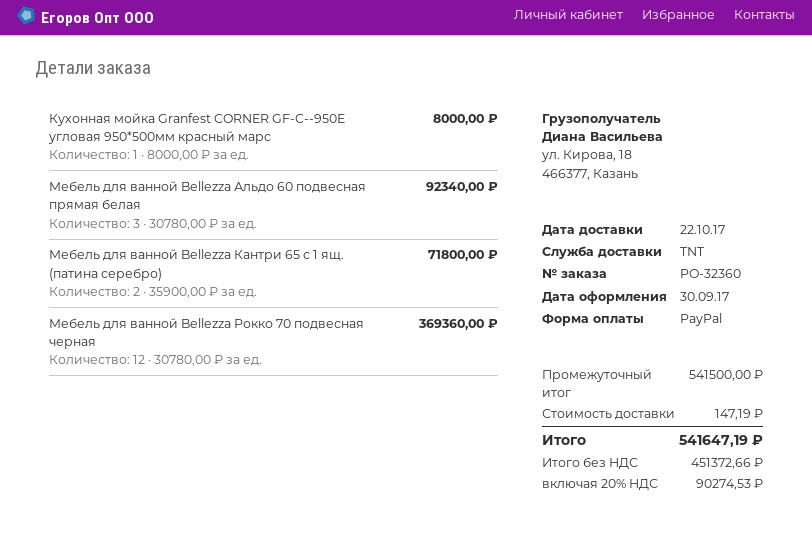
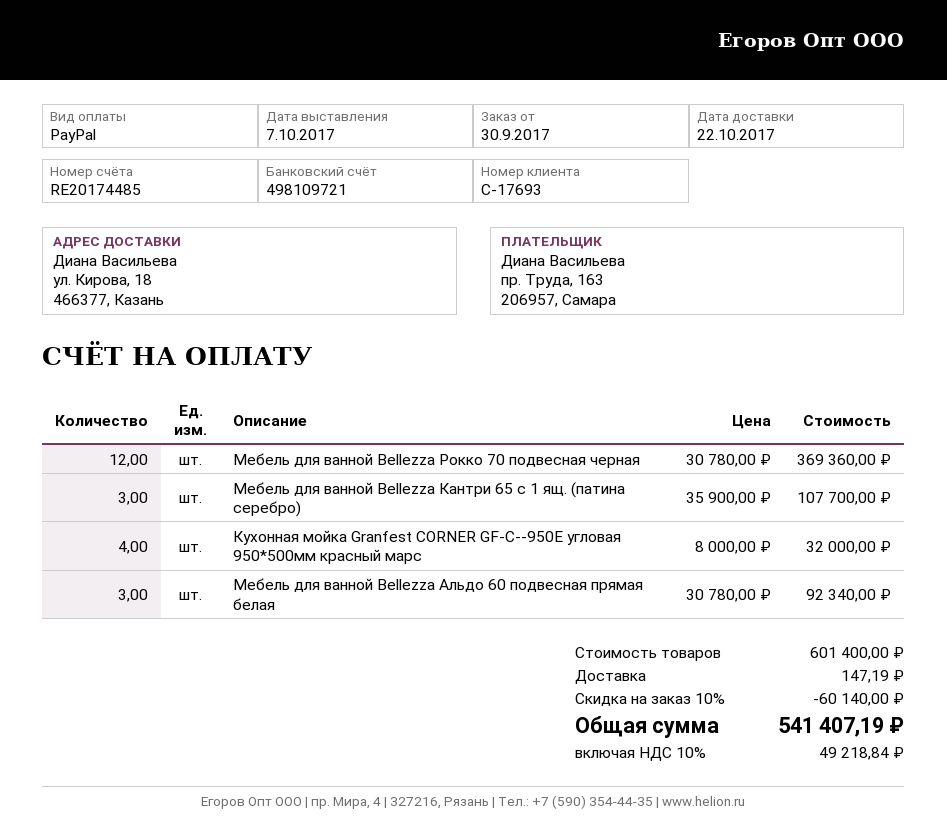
Кухонная мойка Granfest CORNER GF-C--950E угловая 950*500мм красный марс: 1 x 8000.00 = 8000.00 -> 4 x 8000.00 = 32000.00
Мебель для ванной Bellezza Кантри 65 с 1 ящ. (патина серебро): 2 x 35900.00 = 71800.00 -> 3 x 35900.00 = 107700.00
subtotal: 541500.00 -> 601400.00
discount: none -> 10% = 60140.00
tax: 20% = 90274.53 -> 10% = 49218.84
total: 541647.19 -> 541407.19

